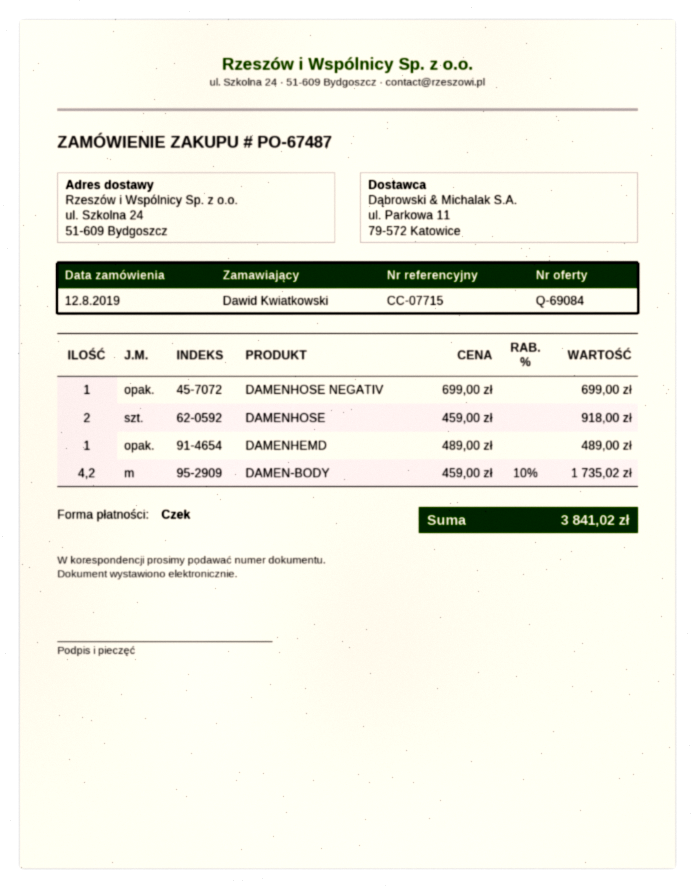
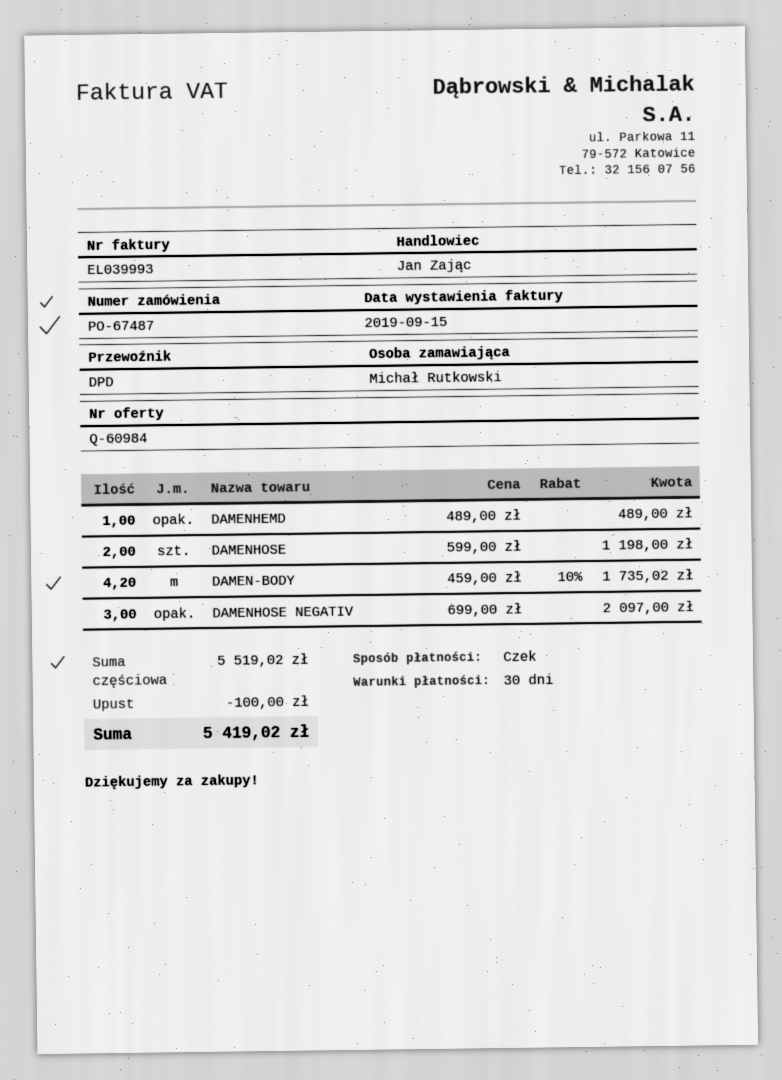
quote number: Q-69084 -> Q-60984
ordered by: Dawid Kwiatkowski -> Michał Rutkowski
DAMENHOSE NEGATIV: 1 x 699.00 = 699.00 -> 3 x 699.00 = 2097.00
DAMENHOSE: 2 x 459.00 = 918.00 -> 2 x 599.00 = 1198.00
discount: none -> 100.00
total: 3841.02 -> 5419.02

